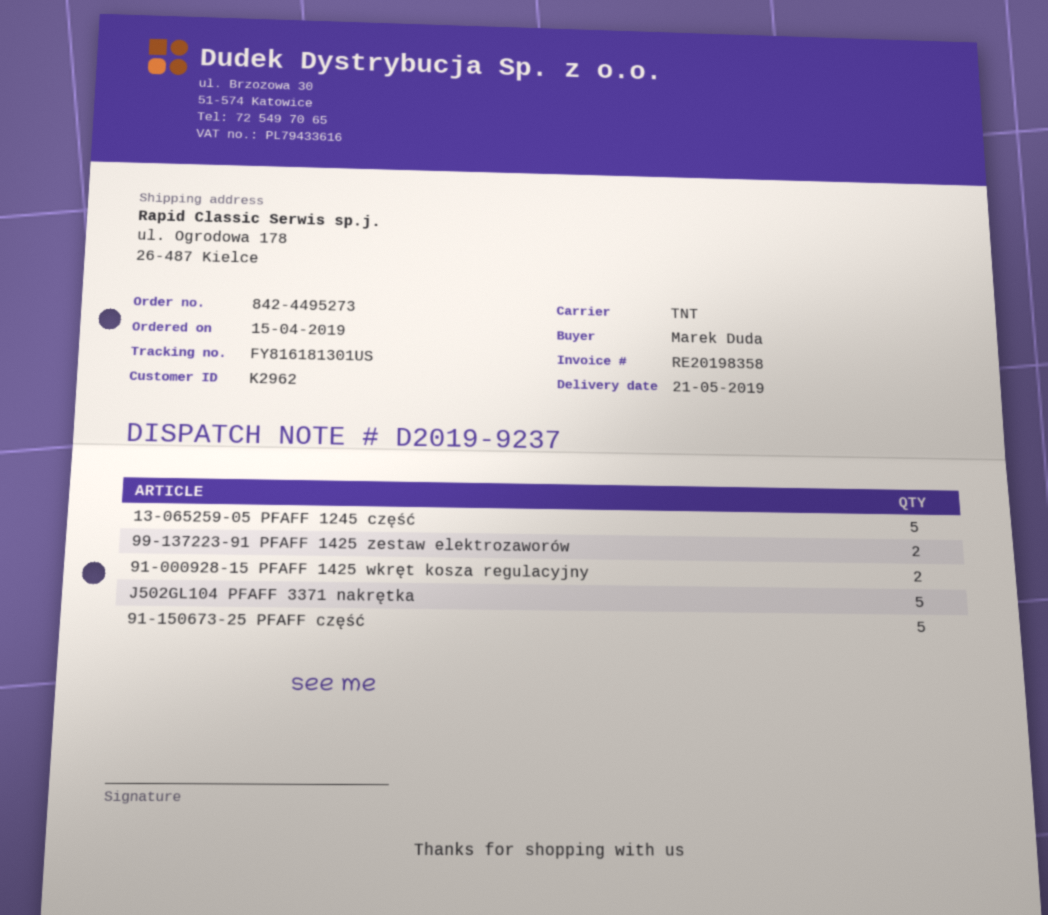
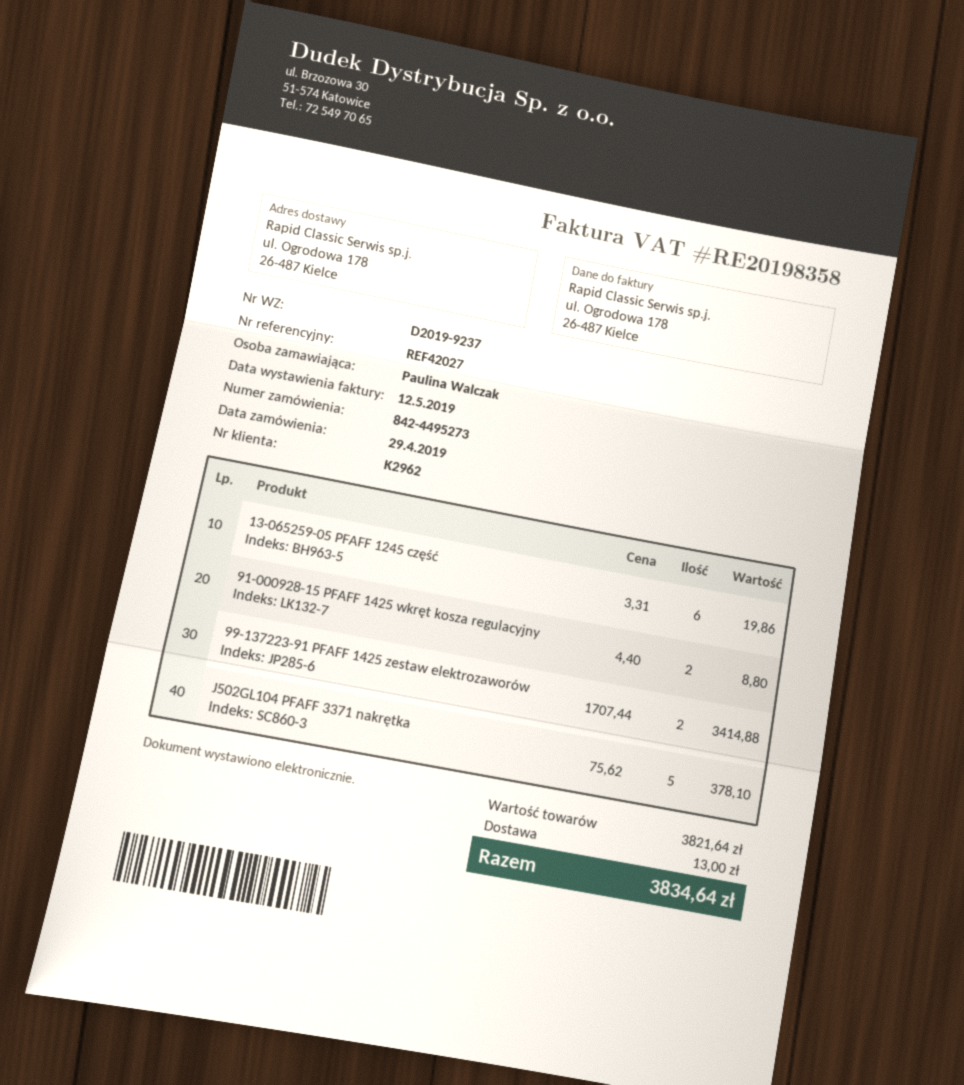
order date: 2019-04-15 -> 2019-04-29
ordered by: Marek Duda -> Paulina Walczak
13-065259-05 PFAFF 1245 część: 5 -> 6
91-150673-25 PFAFF część: 5 -> none

